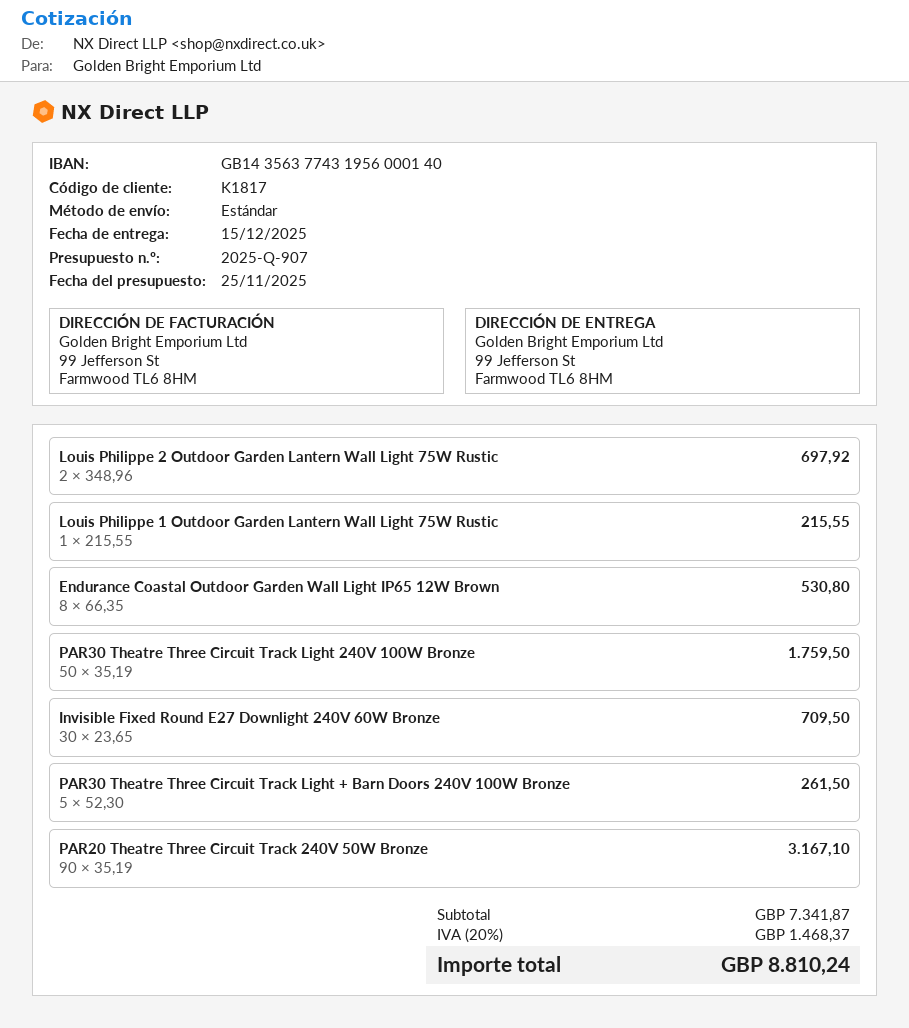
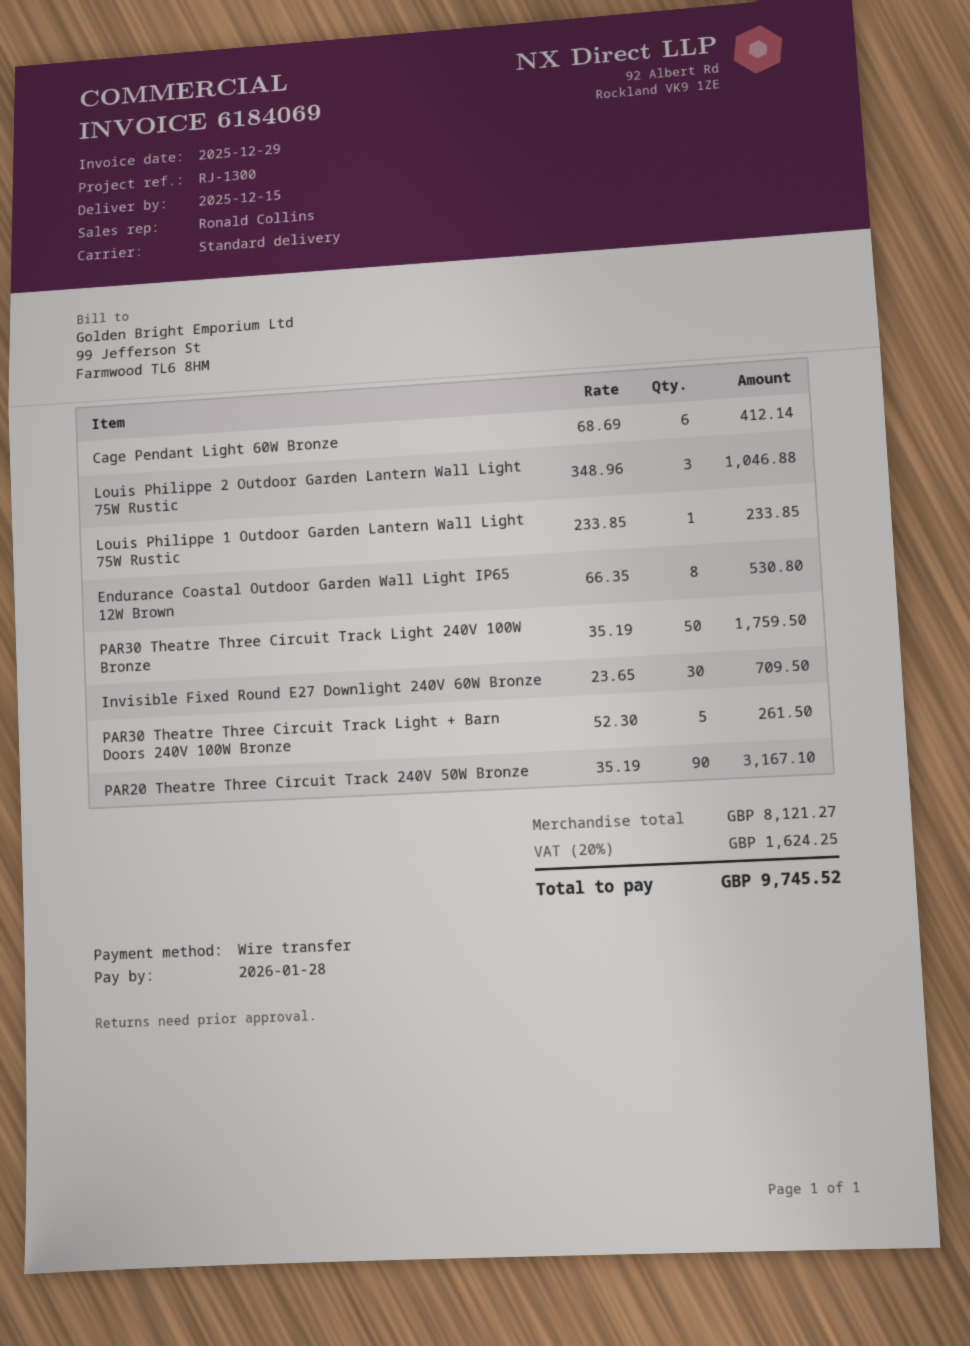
Louis Philippe 2 Outdoor Garden Lantern Wall Light 75W Rustic: 2 x 348.96 = 697.92 -> 3 x 348.96 = 1046.88
Louis Philippe 1 Outdoor Garden Lantern Wall Light 75W Rustic: 1 x 215.55 = 215.55 -> 1 x 233.85 = 233.85
Cage Pendant Light 60W Bronze: none -> 6 x 68.69 = 412.14
subtotal: 7341.87 -> 8121.27
tax: 20% = 1468.37 -> 20% = 1624.25
total: 8810.24 -> 9745.52

